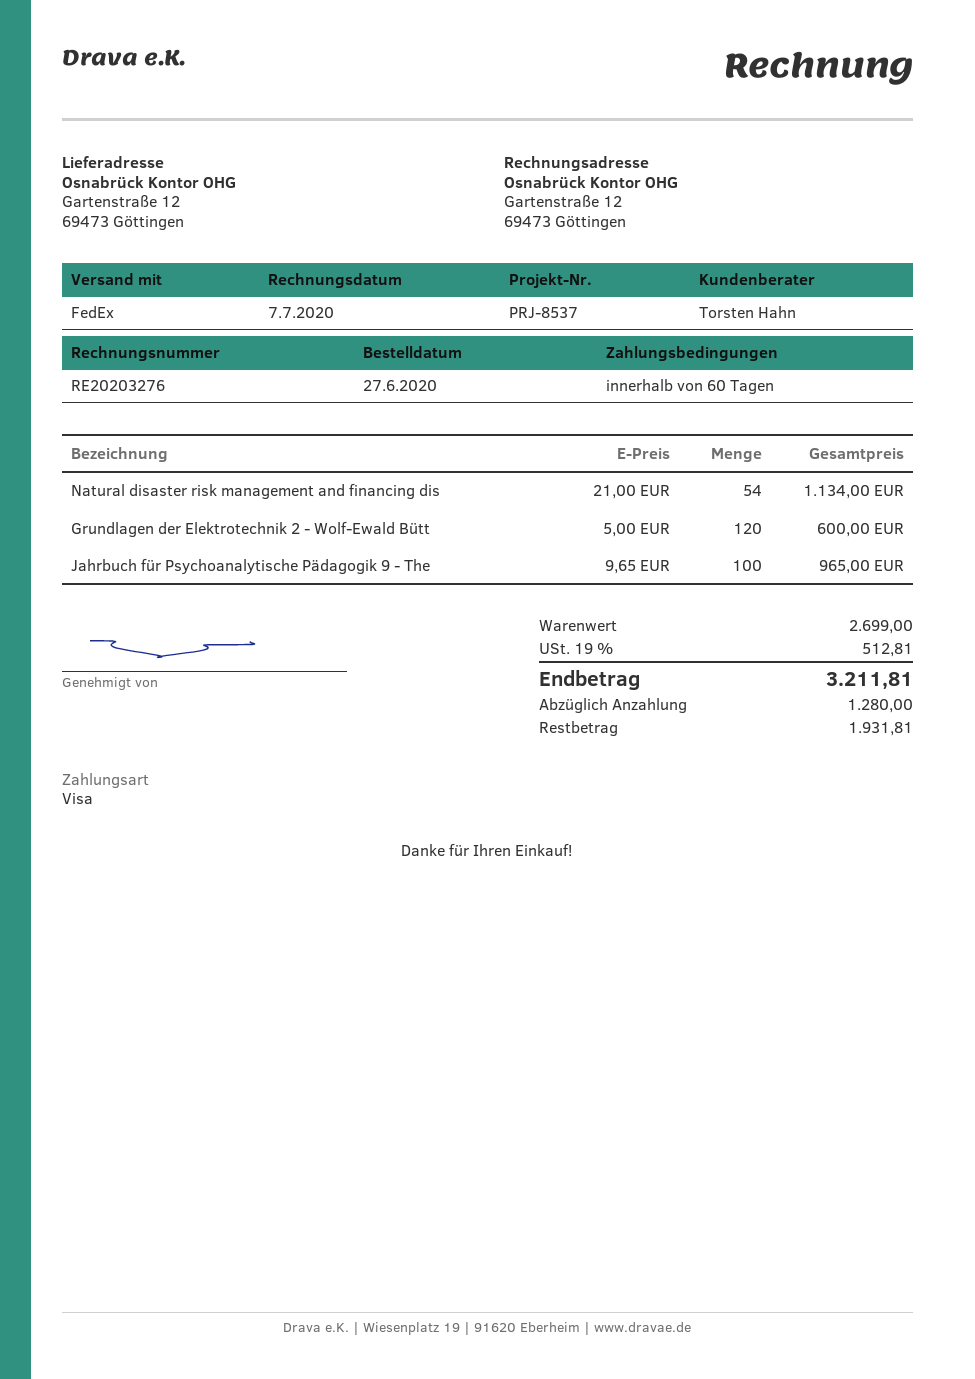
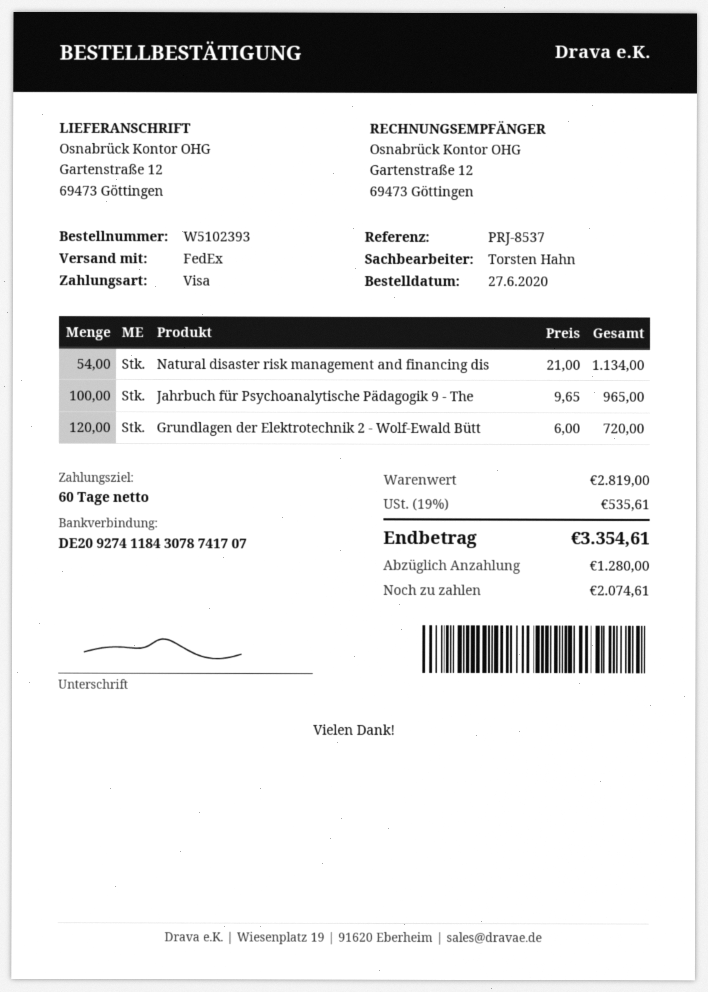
Grundlagen der Elektrotechnik 2 - Wolf-Ewald Bütt: 120 x 5.00 = 600.00 -> 120 x 6.00 = 720.00
subtotal: 2699.00 -> 2819.00
tax: 19% = 512.81 -> 19% = 535.61
total: 3211.81 -> 3354.61
balance: 1931.81 -> 2074.61

